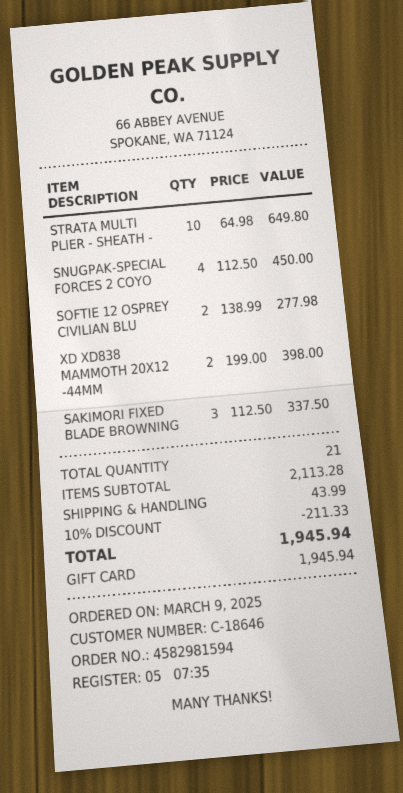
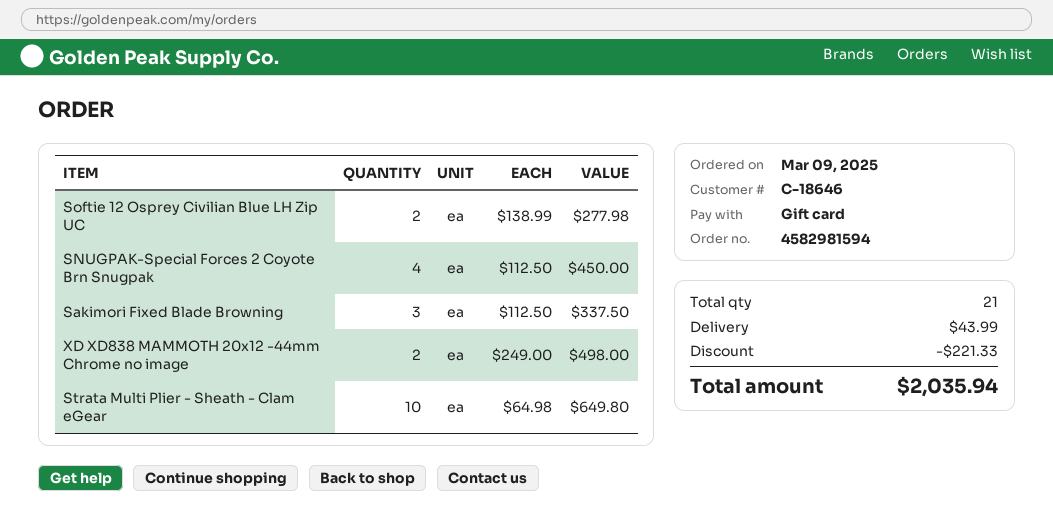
XD XD838 MAMMOTH 20X12 -44MM: 2 x 199.00 = 398.00 -> 2 x 249.00 = 498.00
discount: 211.33 -> 221.33
total: 1945.94 -> 2035.94

